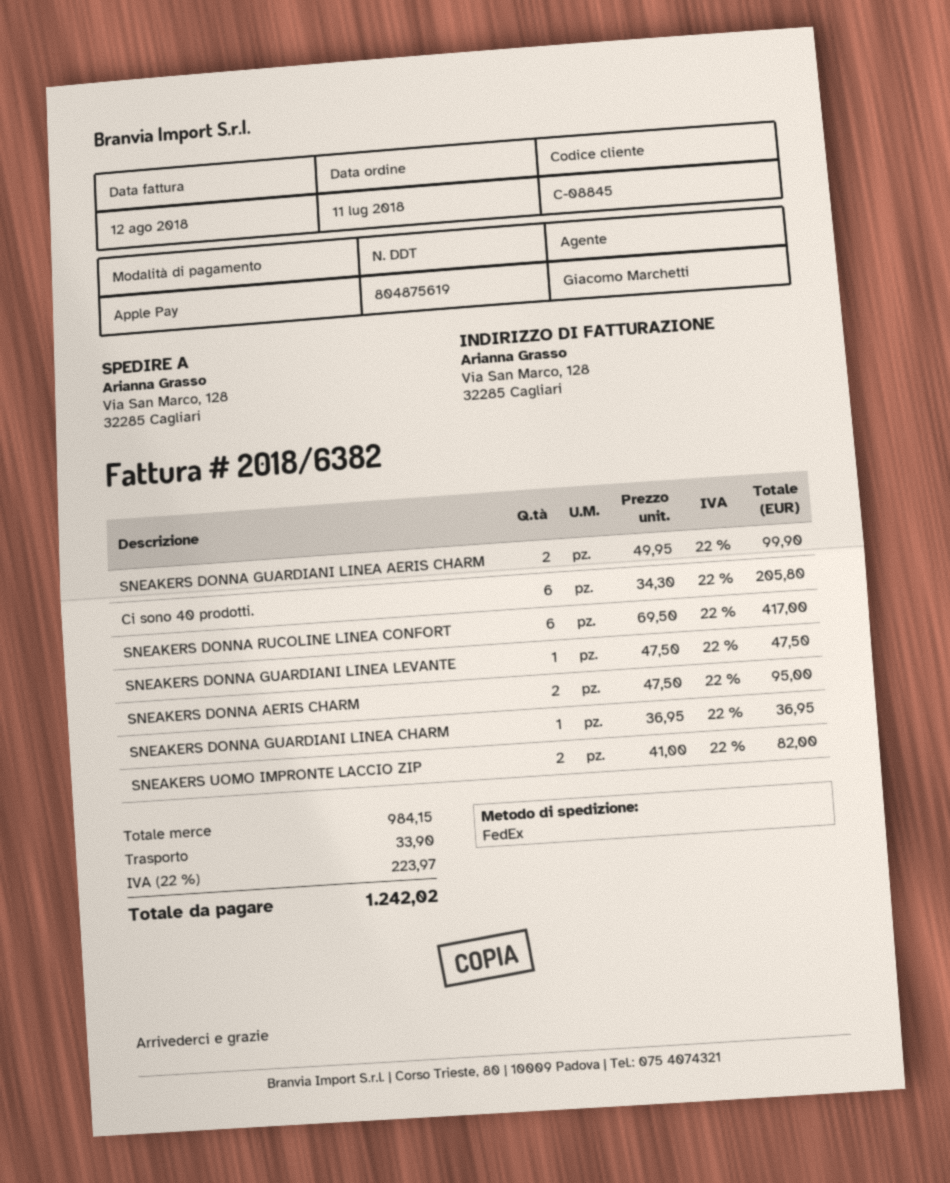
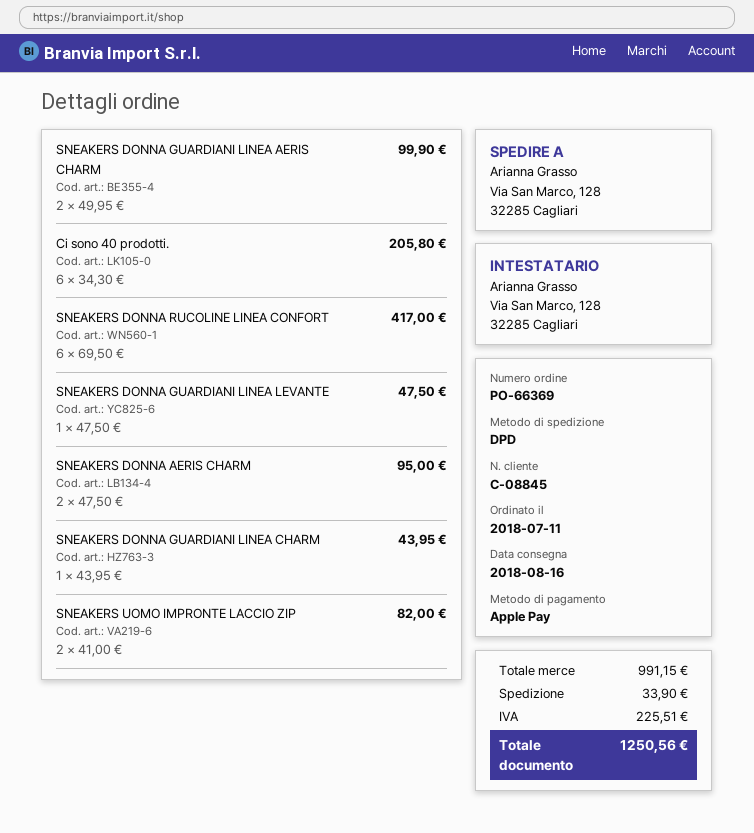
shipping method: FedEx -> DPD
SNEAKERS DONNA GUARDIANI LINEA CHARM: 1 x 36.95 = 36.95 -> 1 x 43.95 = 43.95
subtotal: 984.15 -> 991.15
tax: 223.97 -> 225.51
total: 1242.02 -> 1250.56

